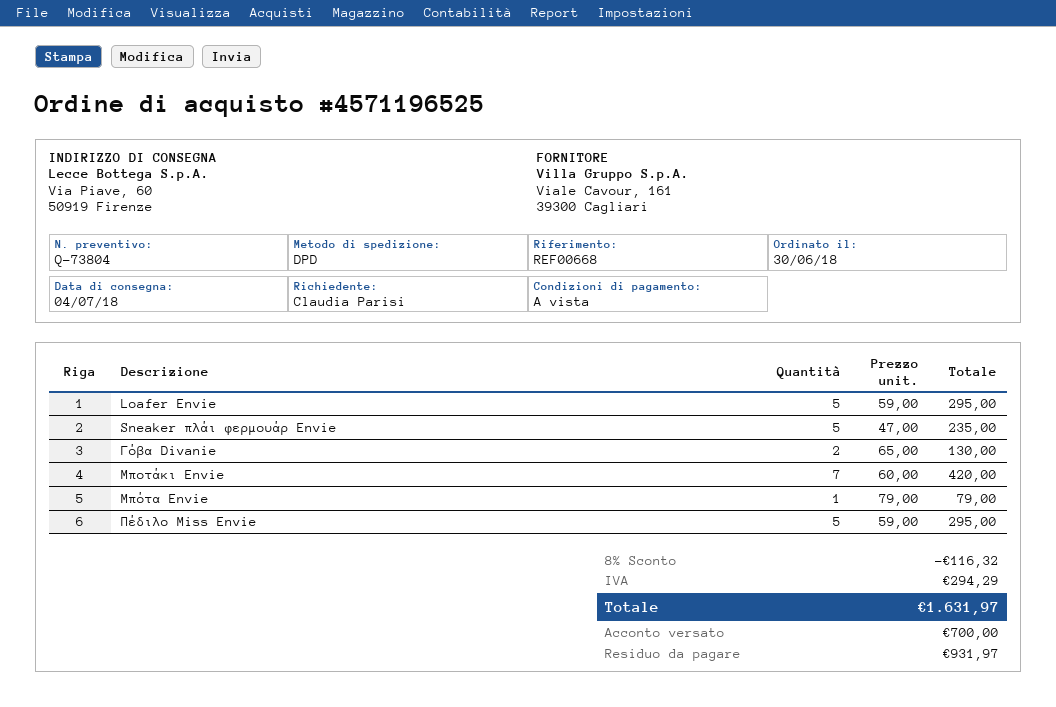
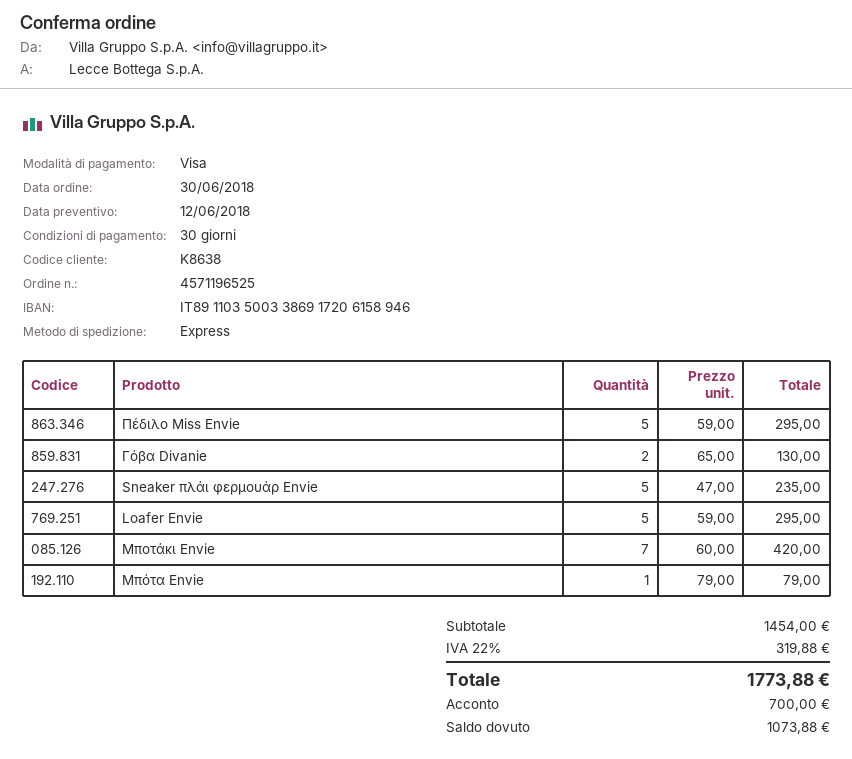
payment terms: on receipt -> 30 days
shipping method: DPD -> express
discount: 8% = 116.32 -> none
tax: 294.29 -> 319.88
total: 1631.97 -> 1773.88
balance: 931.97 -> 1073.88

